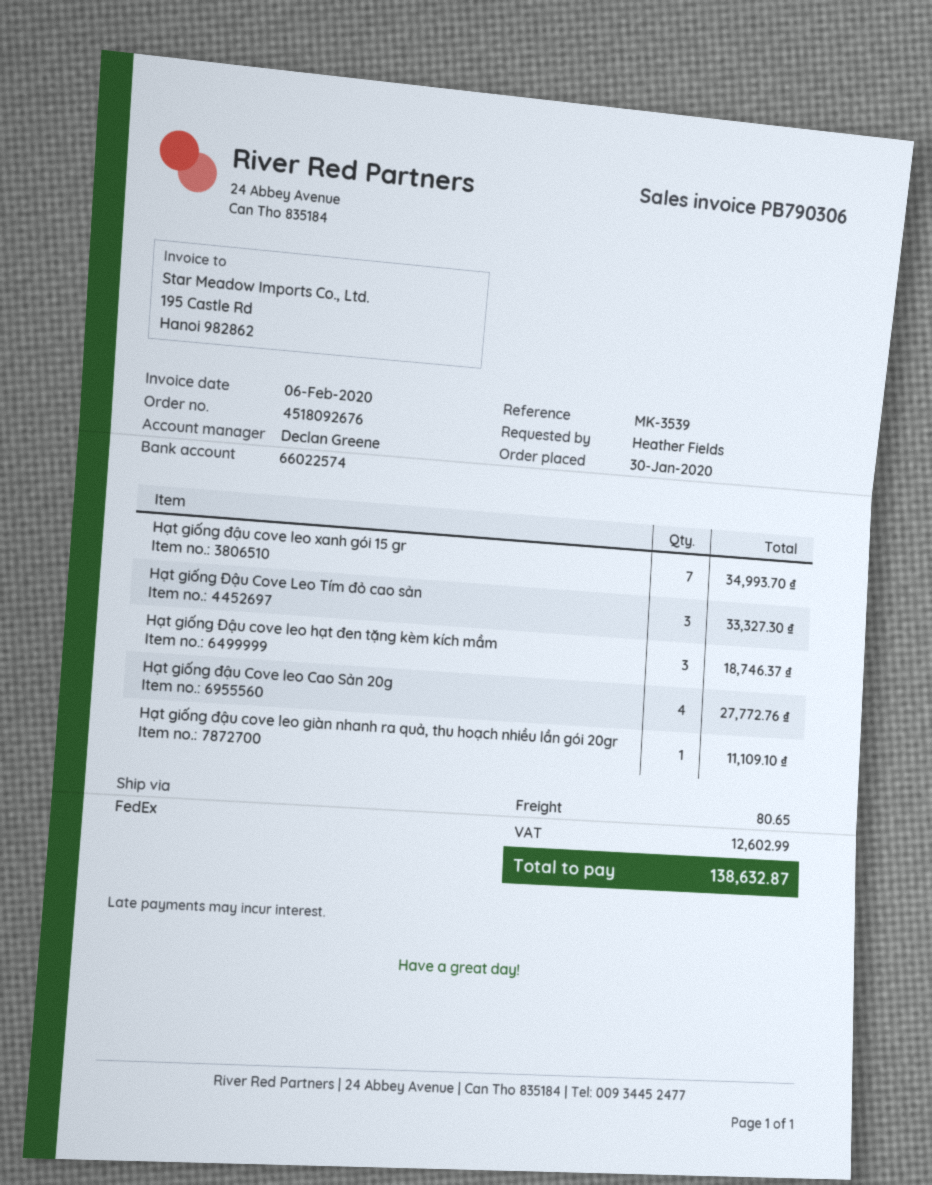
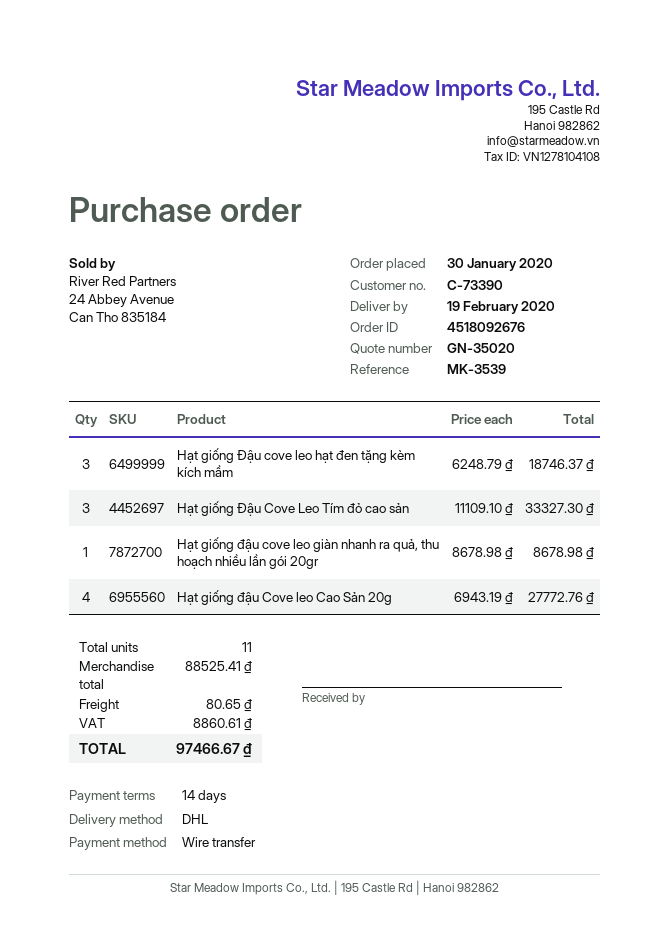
shipping method: FedEx -> DHL
Hạt giống đậu cove leo xanh gói 15 gr: 7 for 34993.70 -> none
Hạt giống đậu cove leo giàn nhanh ra quả, thu hoạch nhiều lần gói 20gr: 1 for 11109.10 -> 1 for 8678.98
tax: 12602.99 -> 8860.61
total: 138632.87 -> 97466.67

